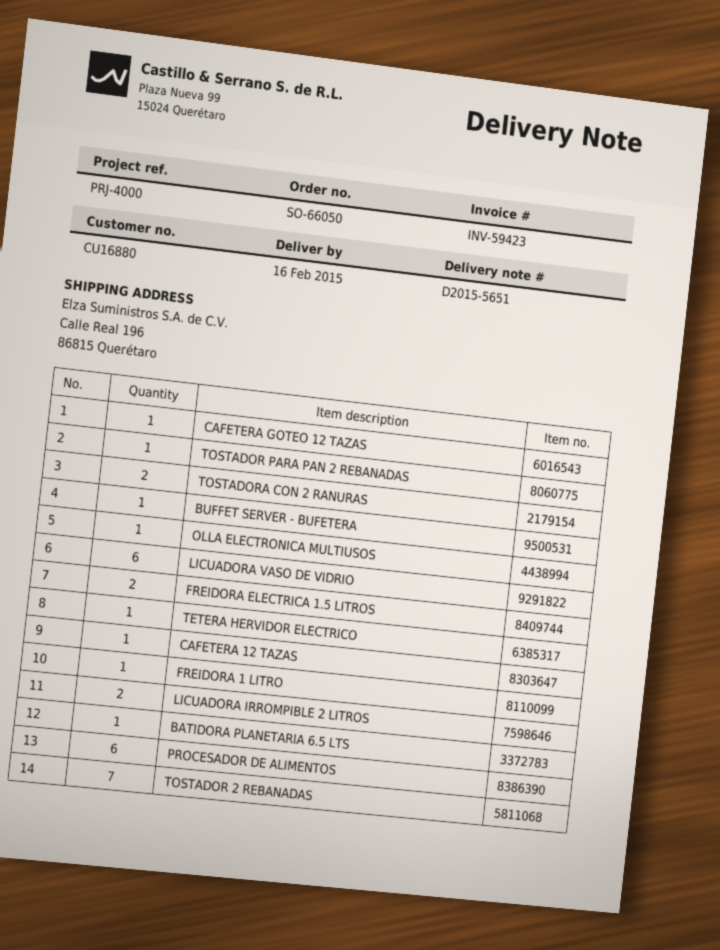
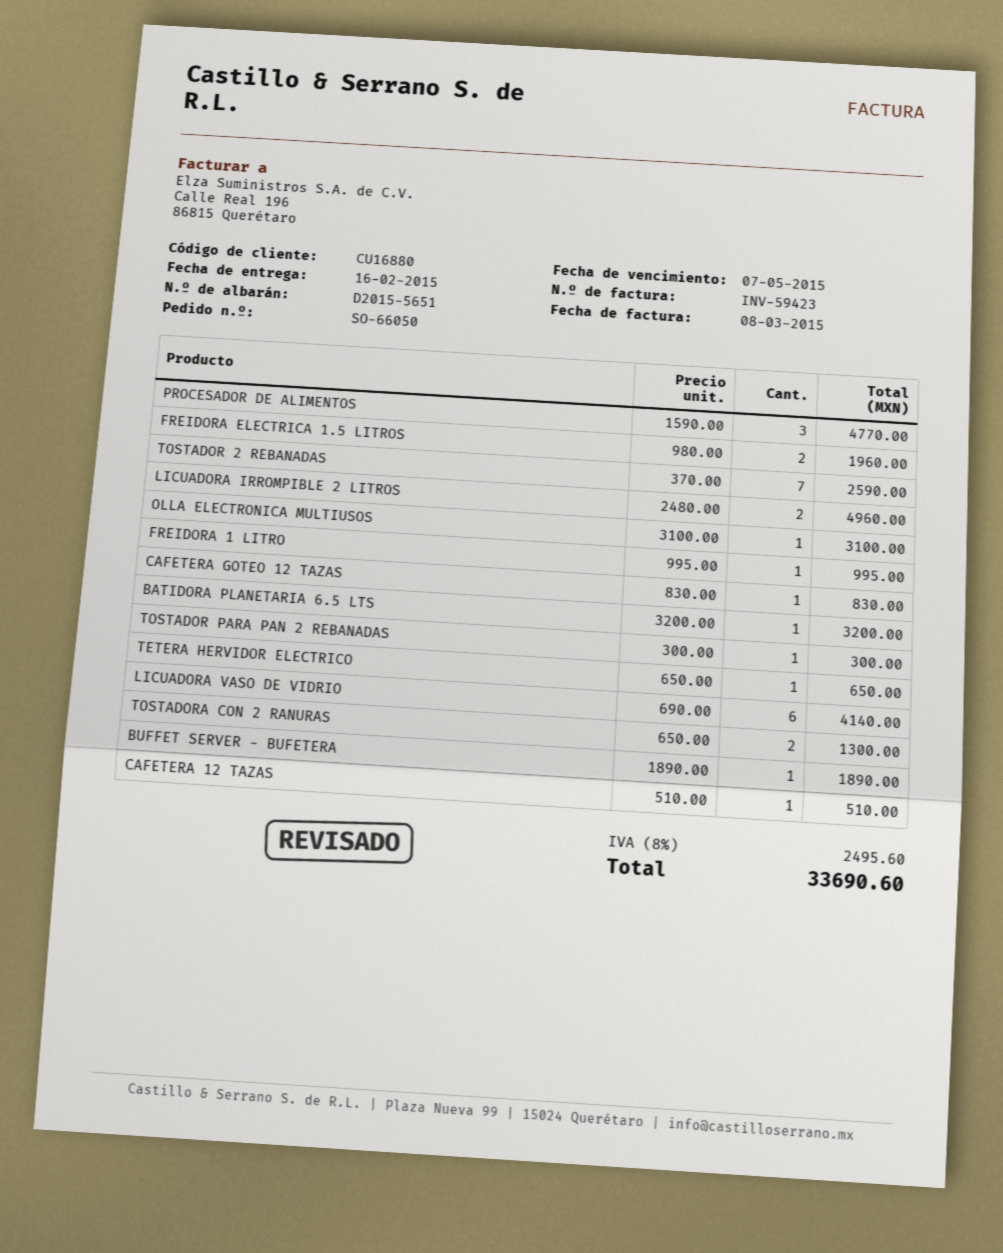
PROCESADOR DE ALIMENTOS: 6 -> 3

